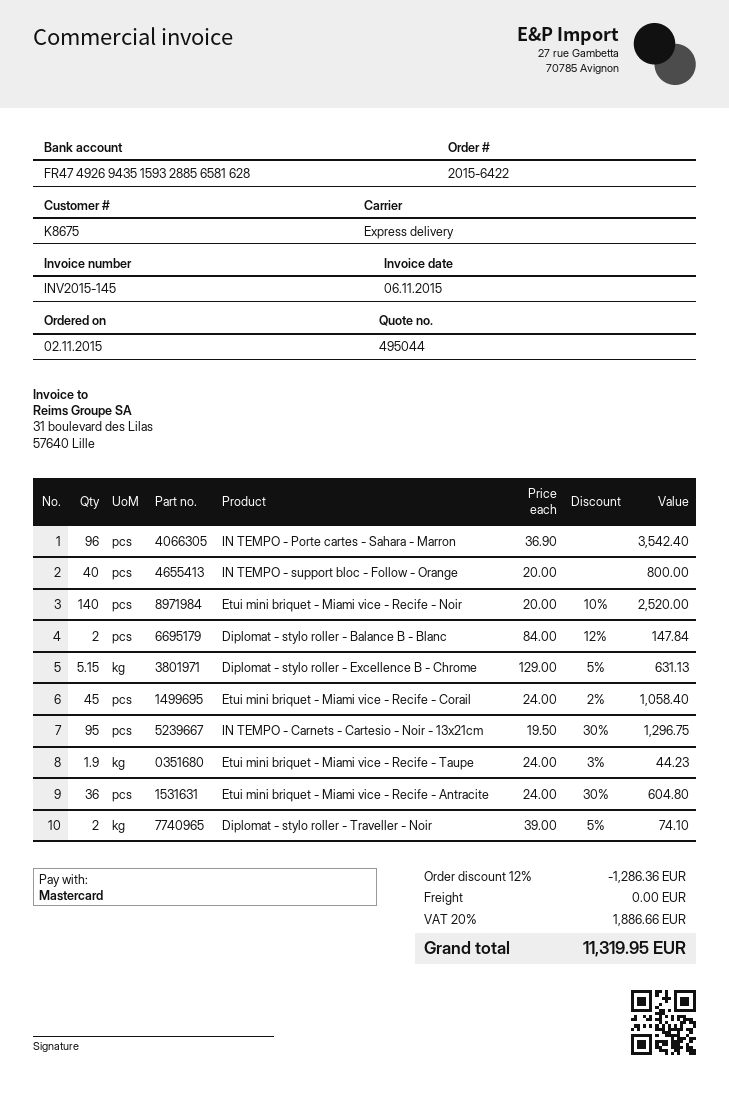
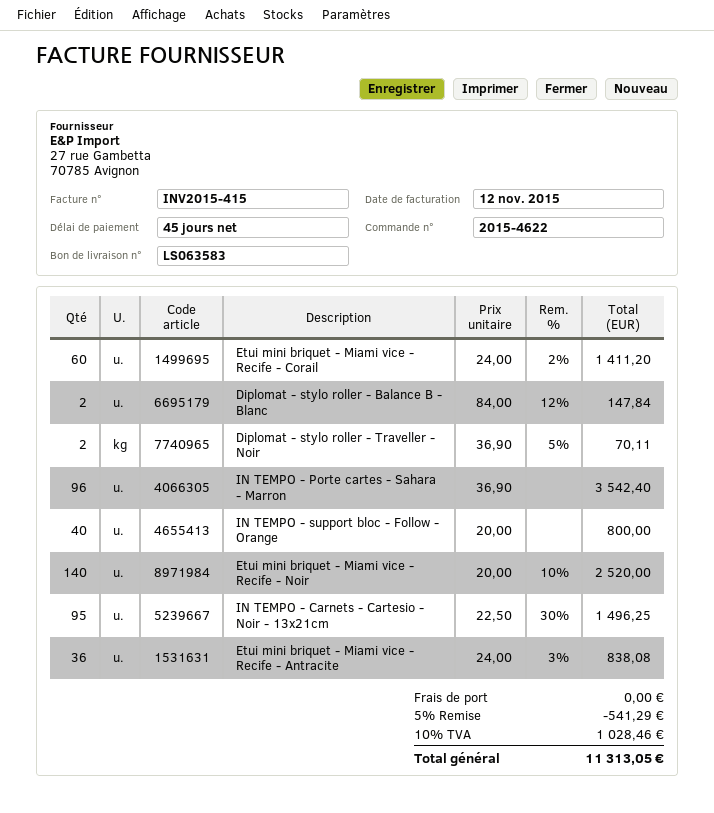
order number: 2015-6422 -> 2015-4622
invoice number: INV2015-145 -> INV2015-415
invoice date: 2015-11-06 -> 2015-11-12
Diplomat - stylo roller - Excellence B - Chrome: 5.15 x 129.00 - 5% = 631.13 -> none
Etui mini briquet - Miami vice - Recife - Corail: 45 x 24.00 - 2% = 1058.40 -> 60 x 24.00 - 2% = 1411.20
IN TEMPO - Carnets - Cartesio - Noir - 13x21cm: 95 x 19.50 - 30% = 1296.75 -> 95 x 22.50 - 30% = 1496.25
Etui mini briquet - Miami vice - Recife - Taupe: 1.9 x 24.00 - 3% = 44.23 -> none
Etui mini briquet - Miami vice - Recife - Antracite: 36 x 24.00 - 30% = 604.80 -> 36 x 24.00 - 3% = 838.08
Diplomat - stylo roller - Traveller - Noir: 2 x 39.00 - 5% = 74.10 -> 2 x 36.90 - 5% = 70.11
discount: 12% = 1286.36 -> 5% = 541.29
tax: 20% = 1886.66 -> 10% = 1028.46
total: 11319.95 -> 11313.05

